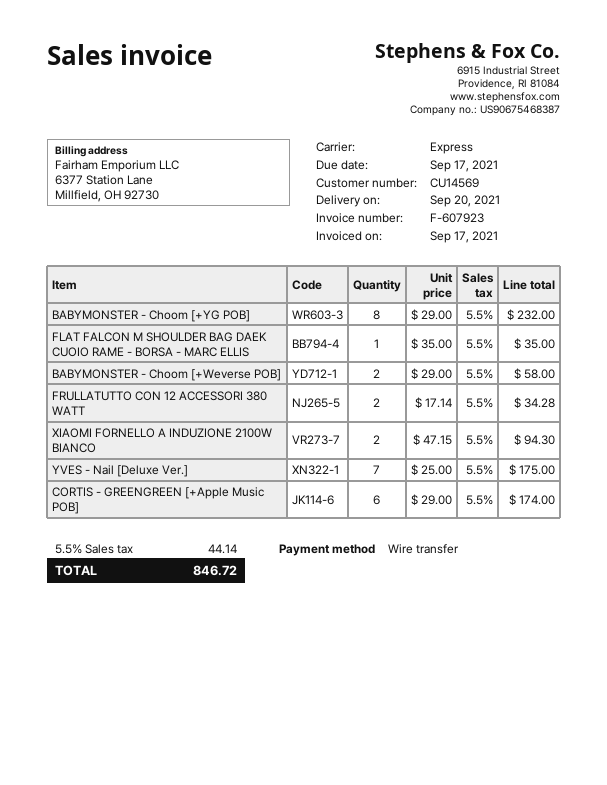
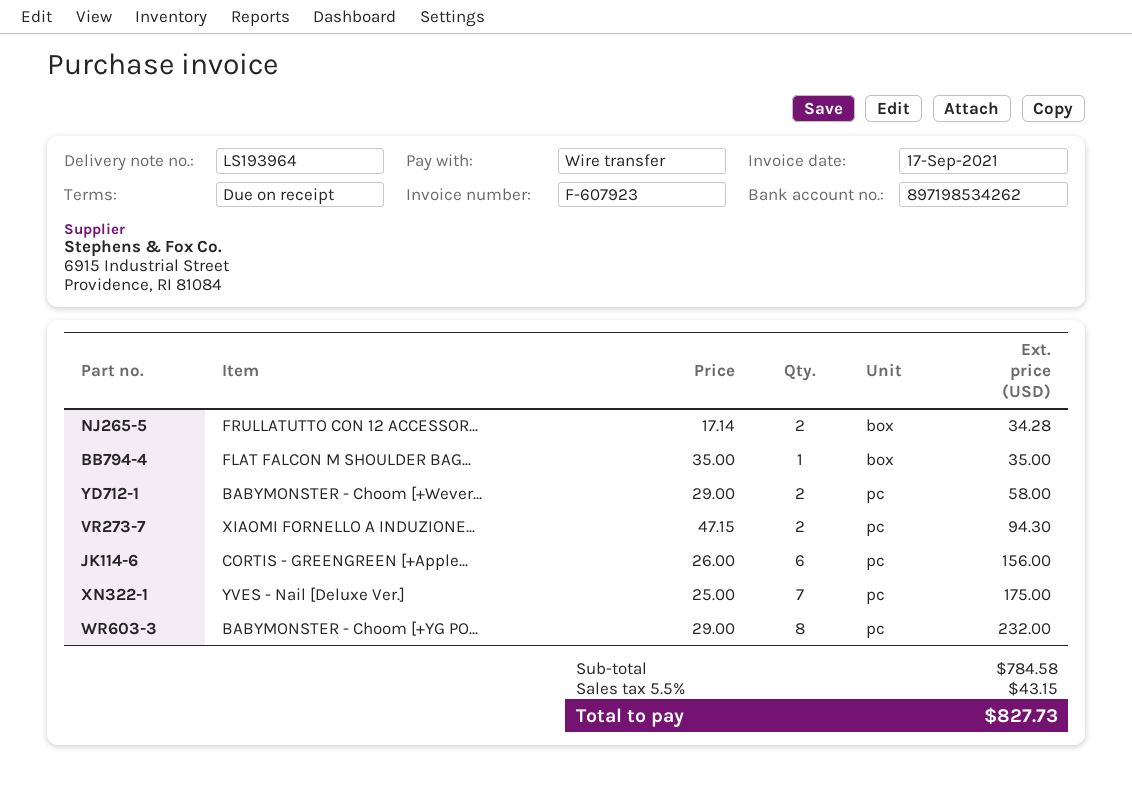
CORTIS - GREENGREEN [+Apple Music POB]: 6 x 29.00 = 174.00 -> 6 x 26.00 = 156.00
tax: 5.5% = 44.14 -> 5.5% = 43.15
total: 846.72 -> 827.73

